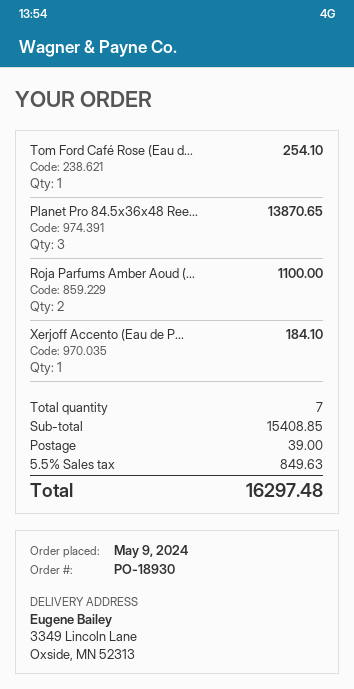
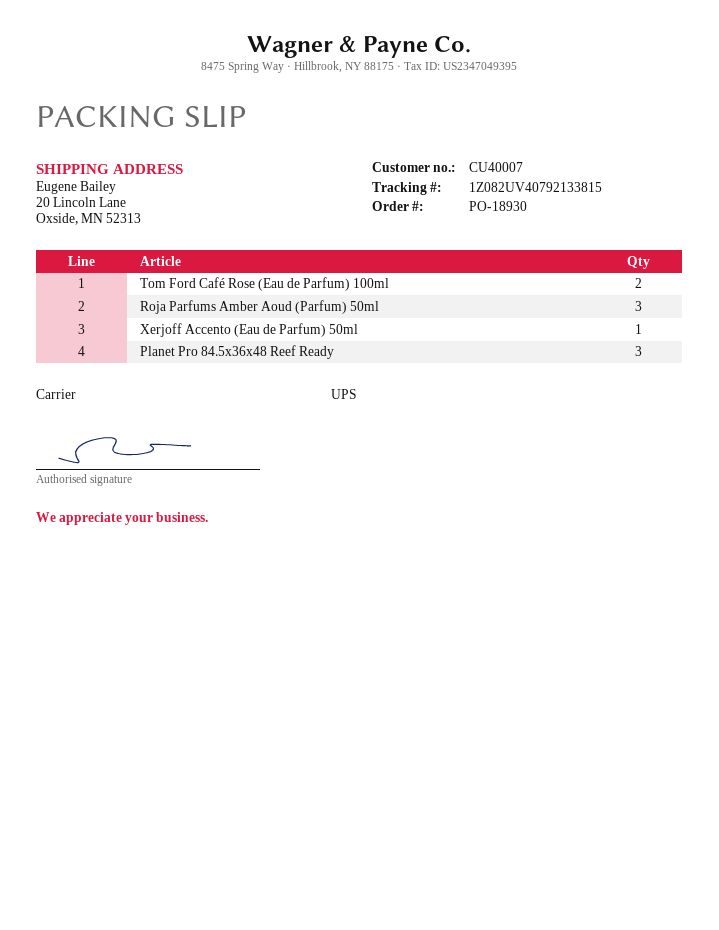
ship to: 3349 Lincoln Lane, Oxside, MN 52313 -> 20 Lincoln Lane, Oxside, MN 52313
Tom Ford Café Rose (Eau d...: 1 -> 2
Roja Parfums Amber Aoud (...: 2 -> 3

